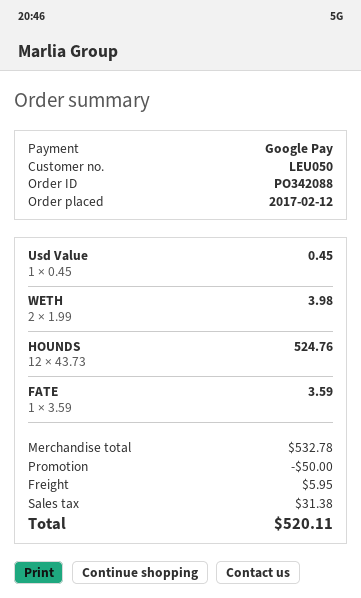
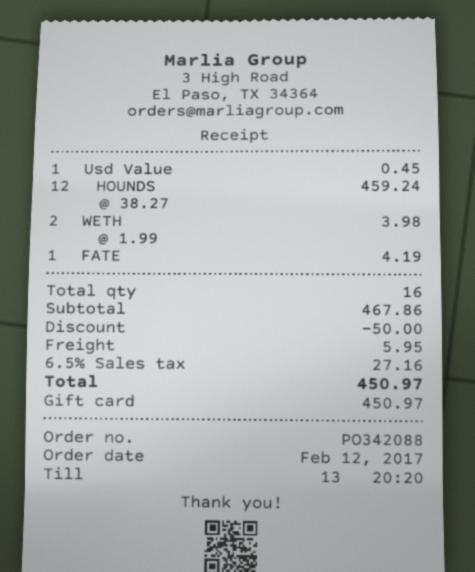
payment method: Google Pay -> gift card
HOUNDS: 12 x 43.73 = 524.76 -> 12 x 38.27 = 459.24
FATE: 1 x 3.59 = 3.59 -> 1 x 4.19 = 4.19
subtotal: 532.78 -> 467.86
tax: 31.38 -> 27.16
total: 520.11 -> 450.97

